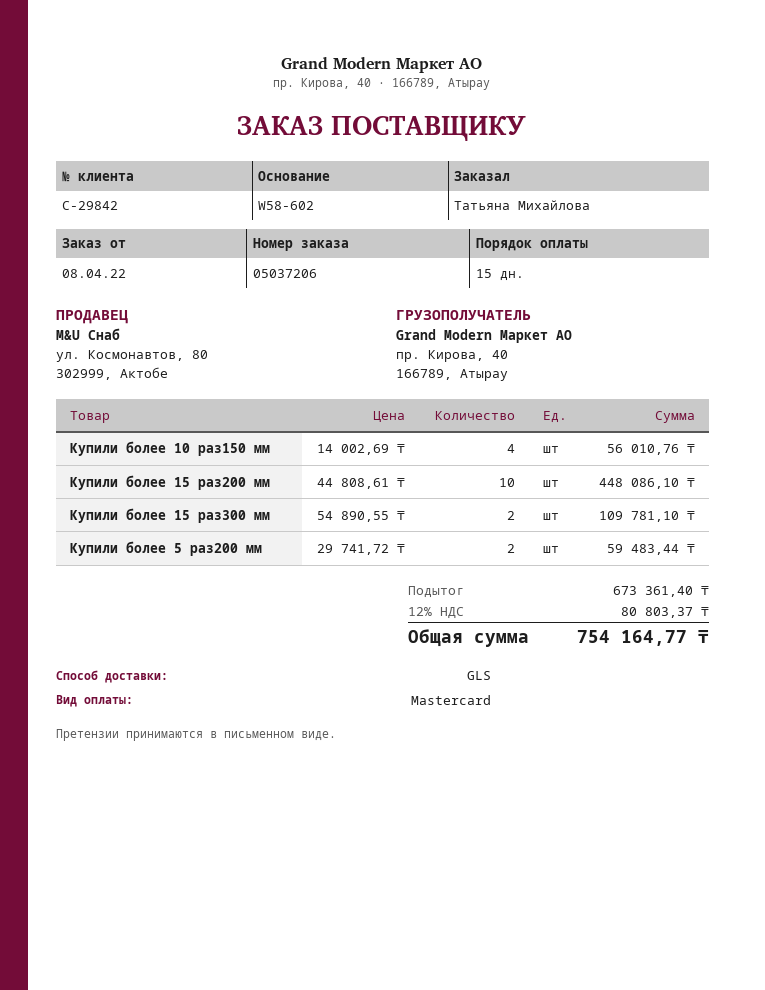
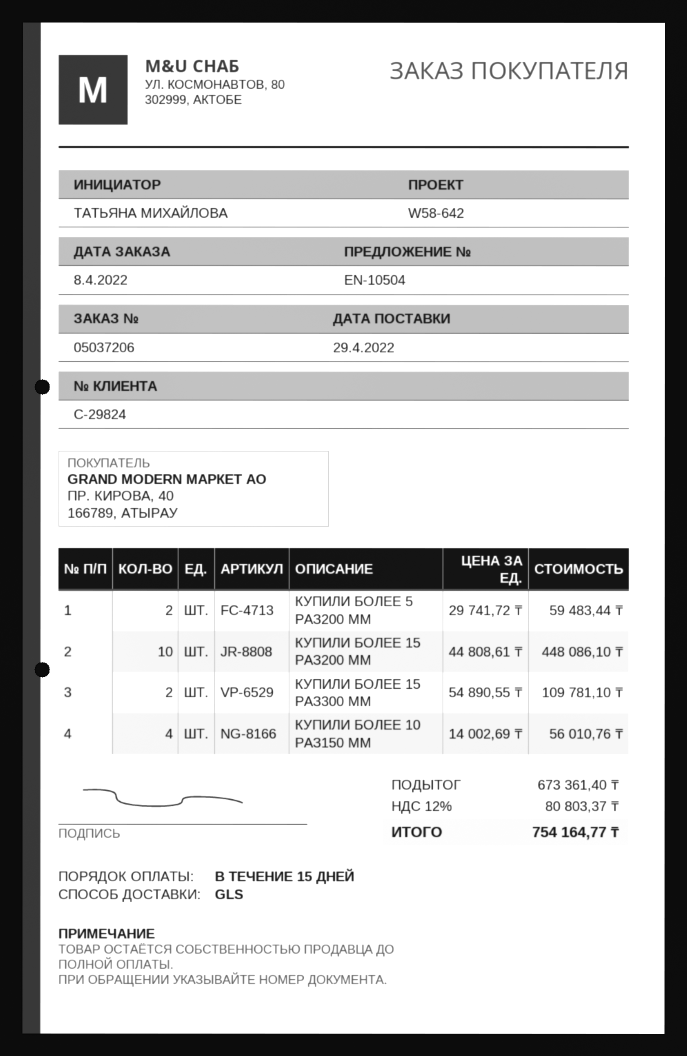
customer number: C-29842 -> C-29824
reference: W58-602 -> W58-642

